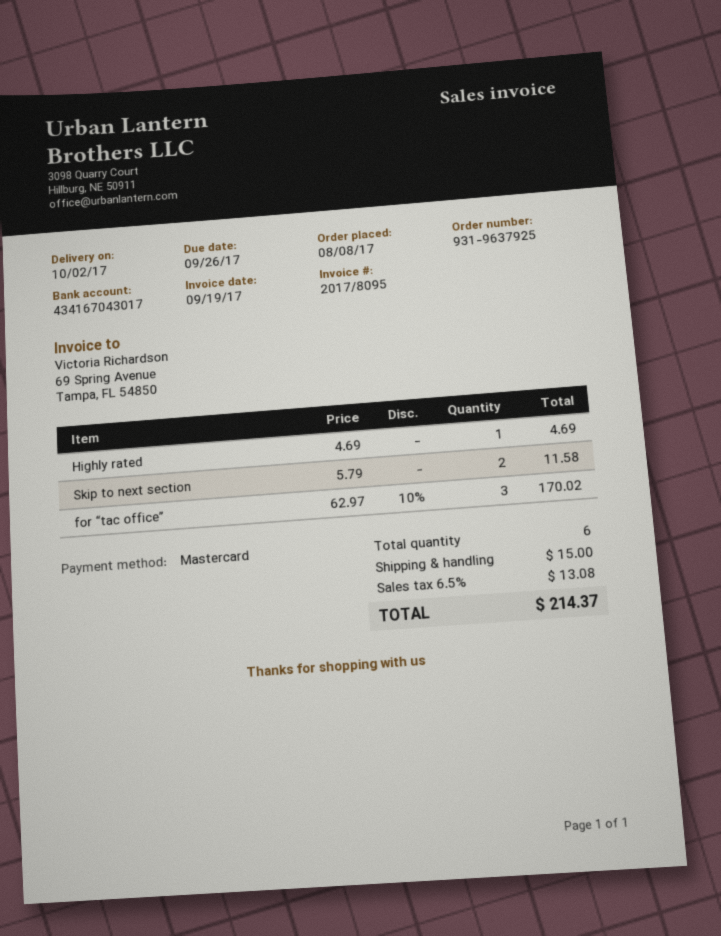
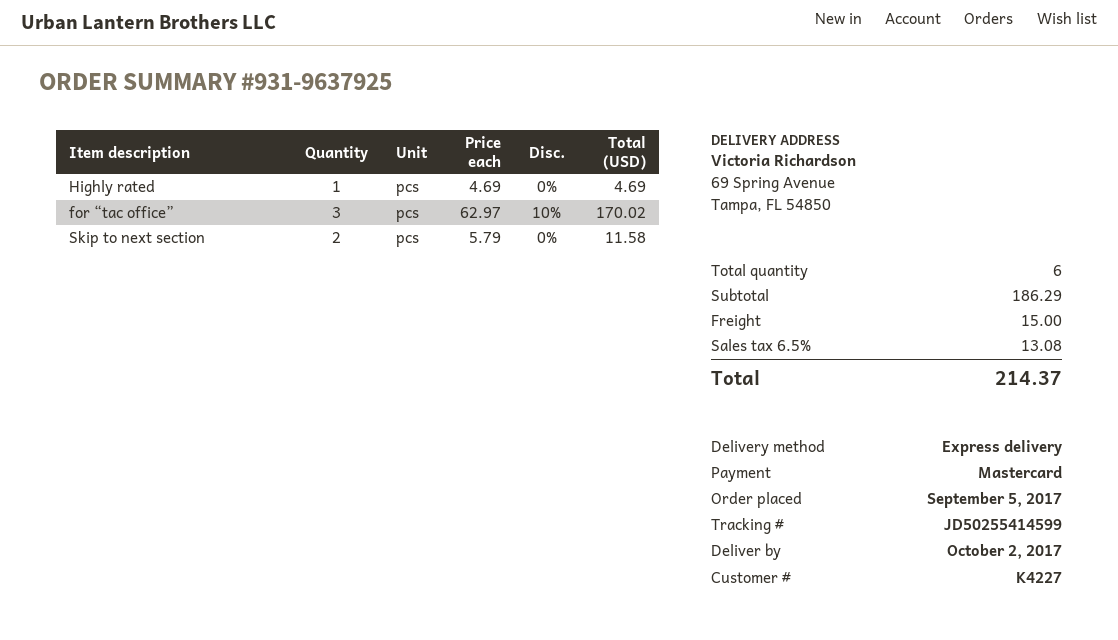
order date: 2017-08-08 -> 2017-09-05

